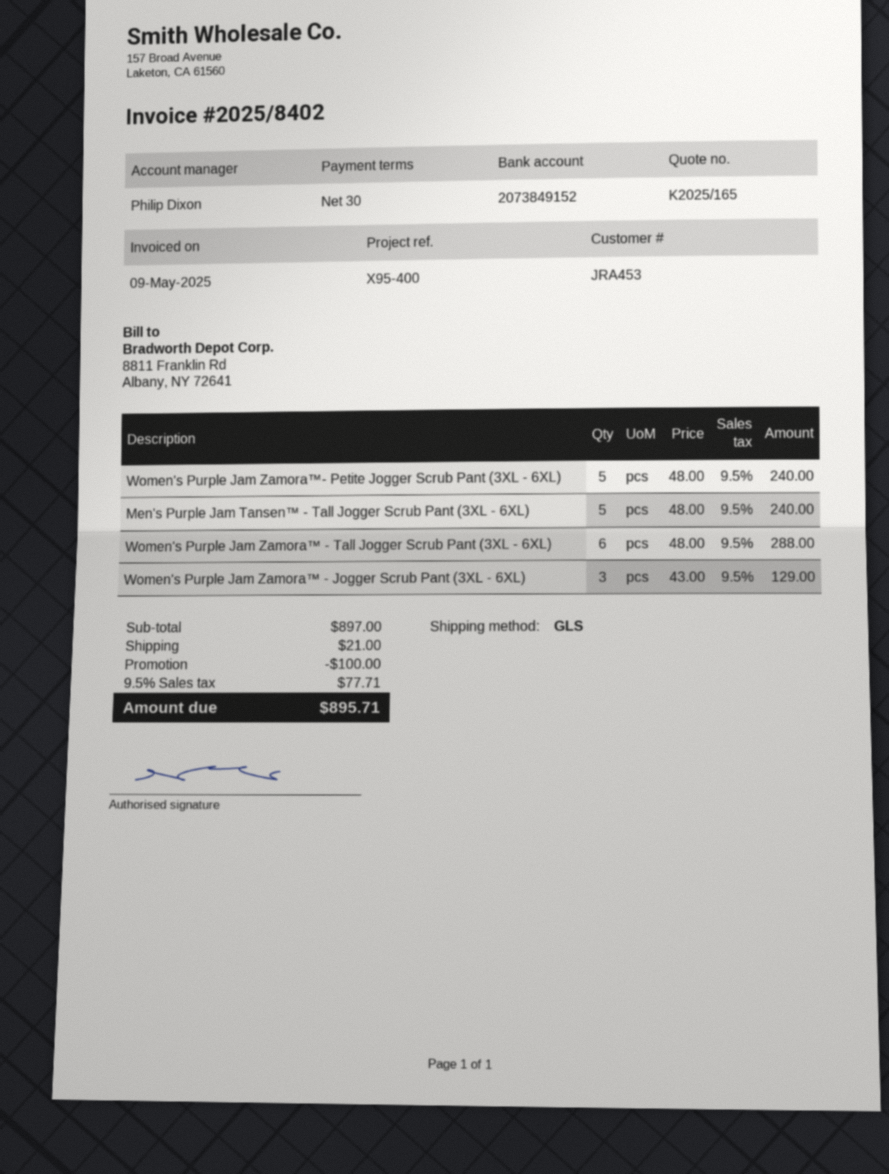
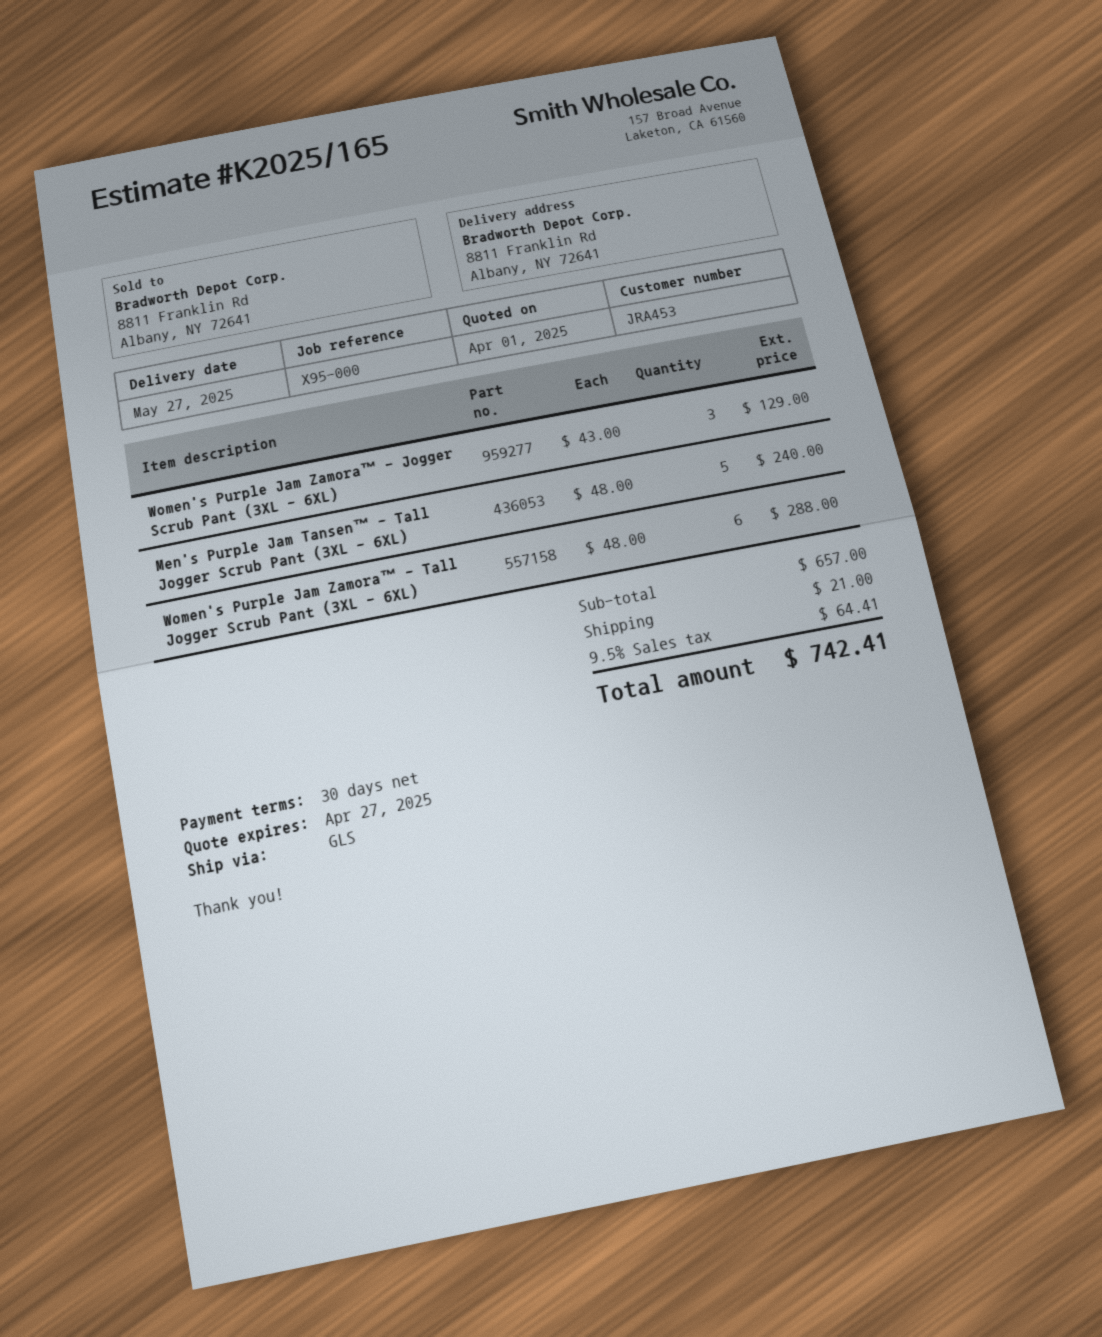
reference: X95-400 -> X95-000
Women's Purple Jam Zamora™- Petite Jogger Scrub Pant (3XL - 6XL): 5 x 48.00 = 240.00 -> none
subtotal: 897.00 -> 657.00
discount: 100.00 -> none
tax: 9.5% = 77.71 -> 9.5% = 64.41
total: 895.71 -> 742.41

